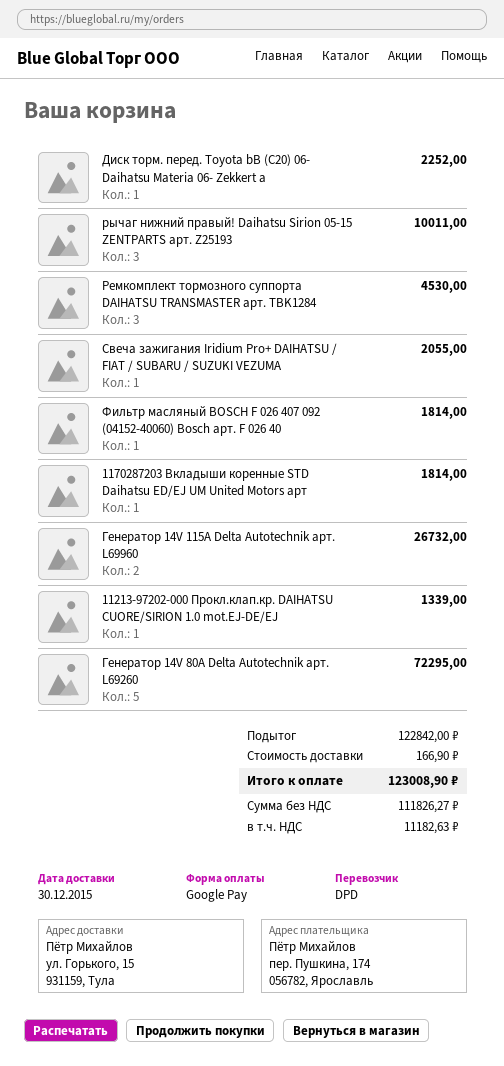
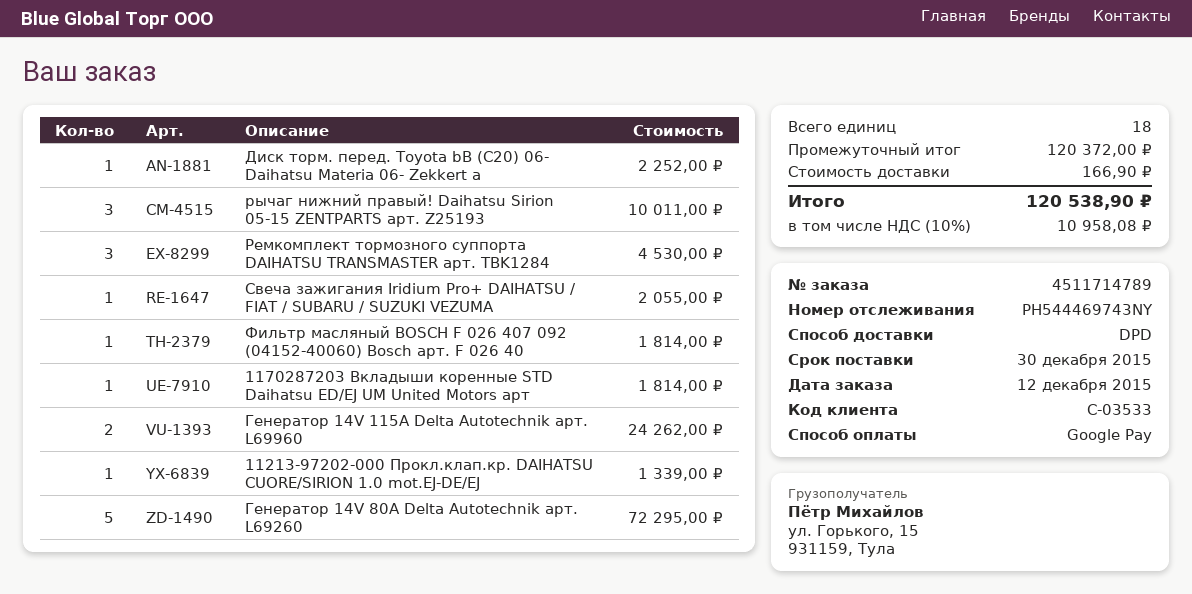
Генератор 14V 115A Delta Autotechnik арт. L69960: 2 for 26732.00 -> 2 for 24262.00
subtotal: 122842.00 -> 120372.00
tax: 11182.63 -> 10958.08
total: 123008.90 -> 120538.90

